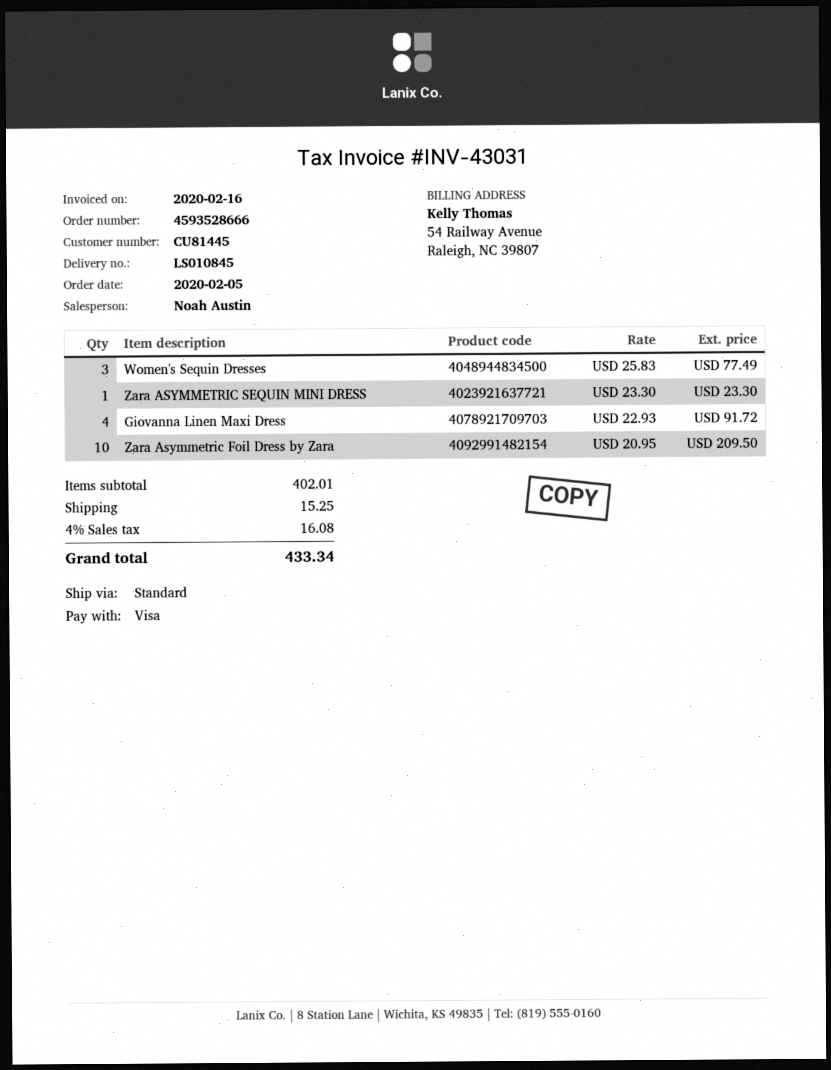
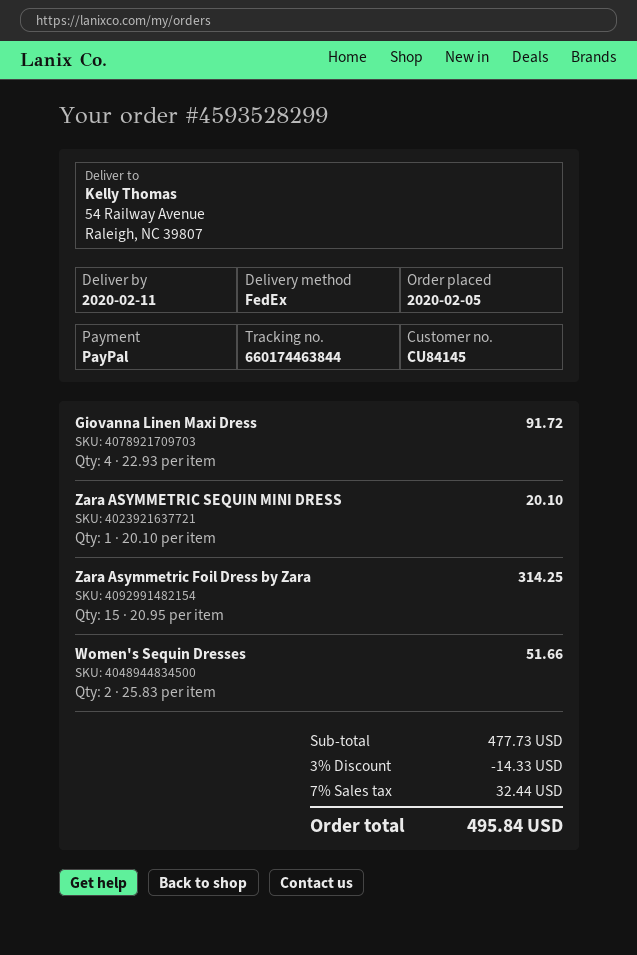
order number: 4593528666 -> 4593528299
customer number: CU81445 -> CU84145
payment method: Visa -> PayPal
shipping method: standard -> FedEx
Women's Sequin Dresses: 3 x 25.83 = 77.49 -> 2 x 25.83 = 51.66
Zara ASYMMETRIC SEQUIN MINI DRESS: 1 x 23.30 = 23.30 -> 1 x 20.10 = 20.10
Zara Asymmetric Foil Dress by Zara: 10 x 20.95 = 209.50 -> 15 x 20.95 = 314.25
subtotal: 402.01 -> 477.73
discount: none -> 3% = 14.33
shipping: 15.25 -> none
tax: 4% = 16.08 -> 7% = 32.44
total: 433.34 -> 495.84

